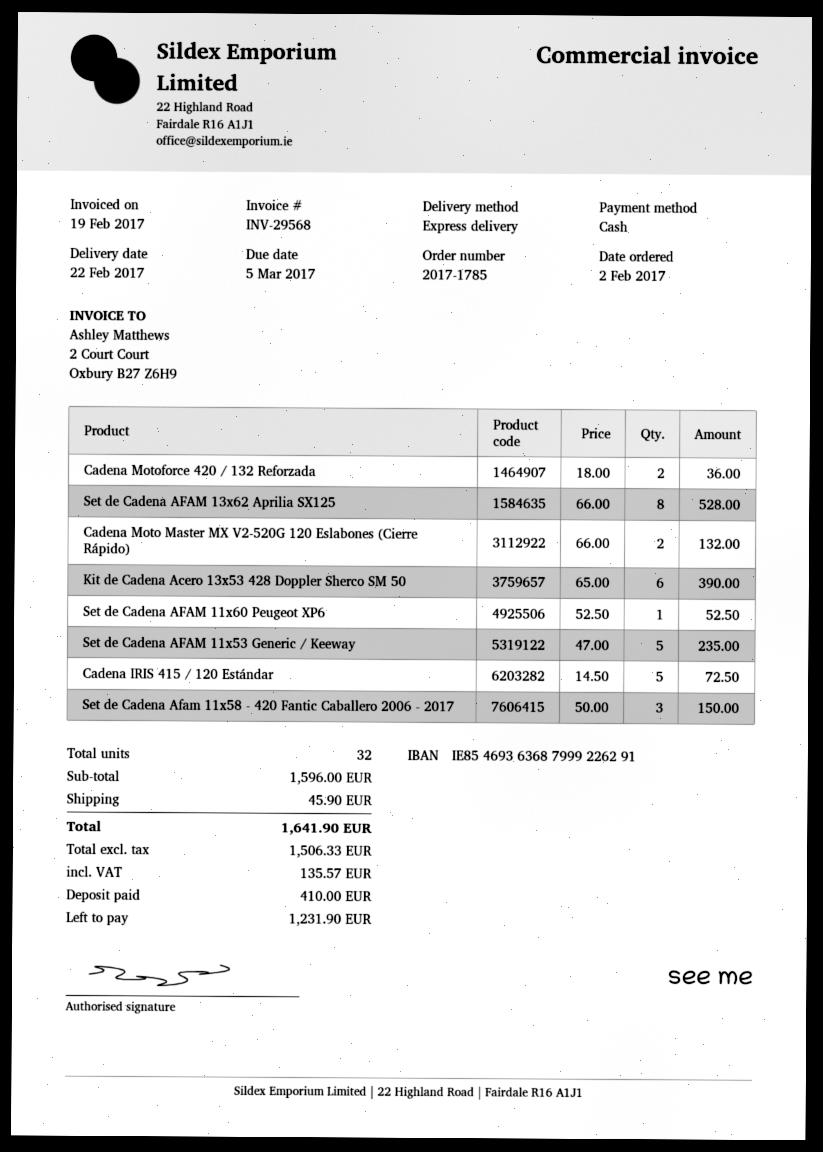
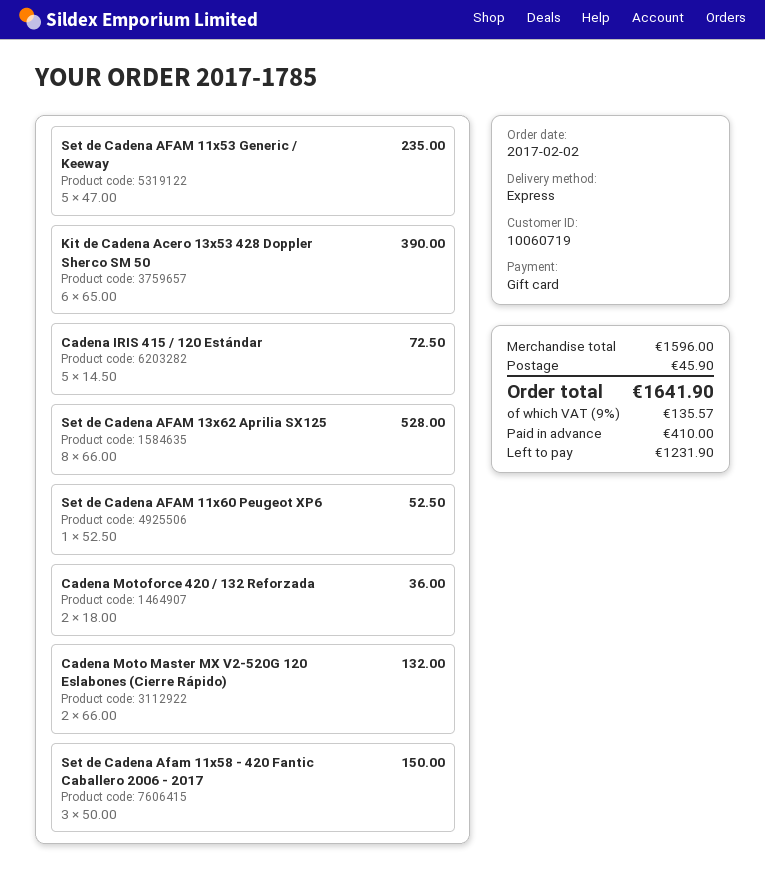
payment method: cash -> gift card

